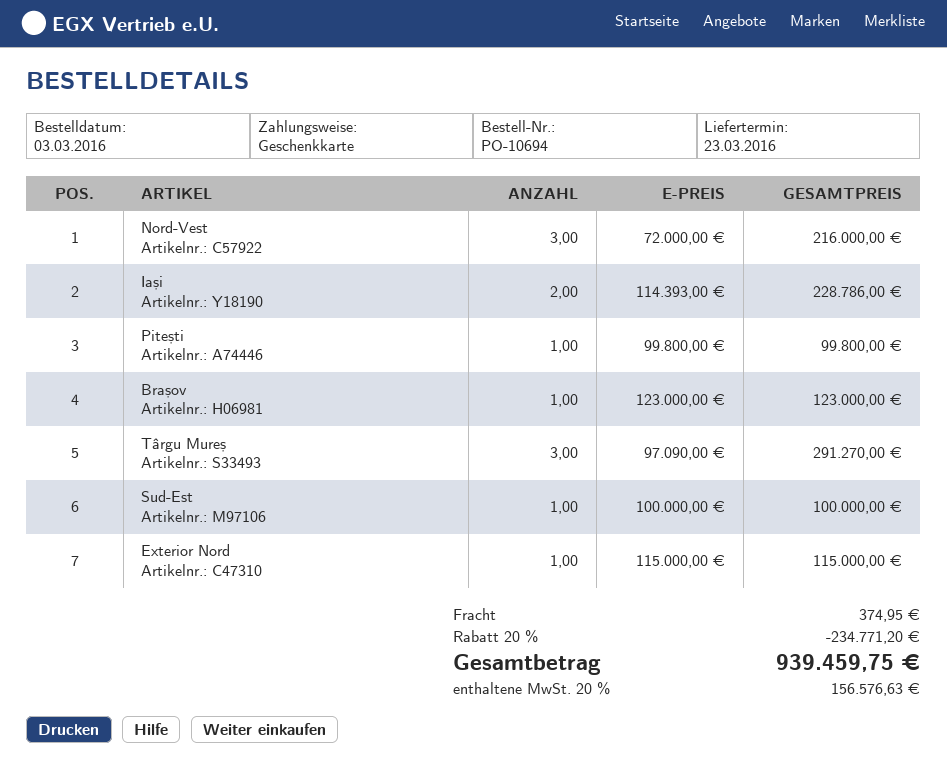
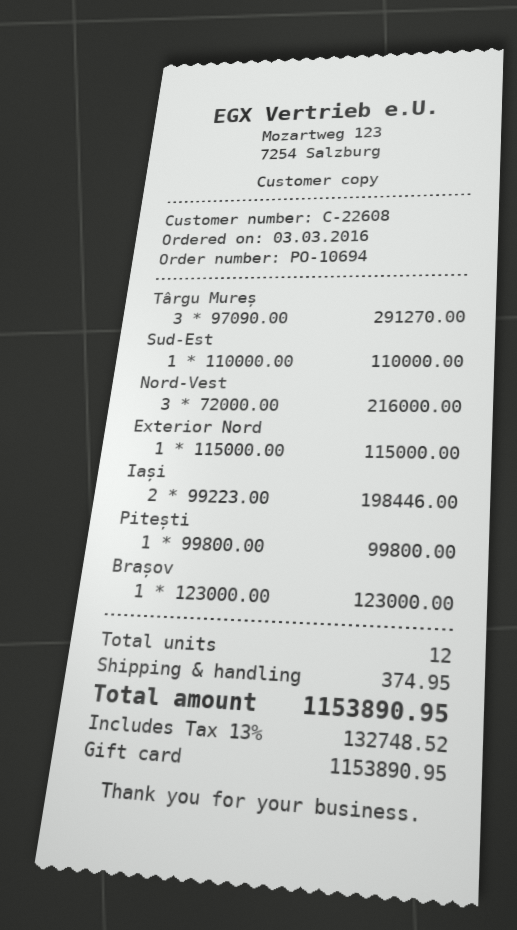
Iași: 2 x 114393.00 = 228786.00 -> 2 x 99223.00 = 198446.00
Sud-Est: 1 x 100000.00 = 100000.00 -> 1 x 110000.00 = 110000.00
discount: 20% = 234771.20 -> none
tax: 20% = 156576.63 -> 13% = 132748.52
total: 939459.75 -> 1153890.95

